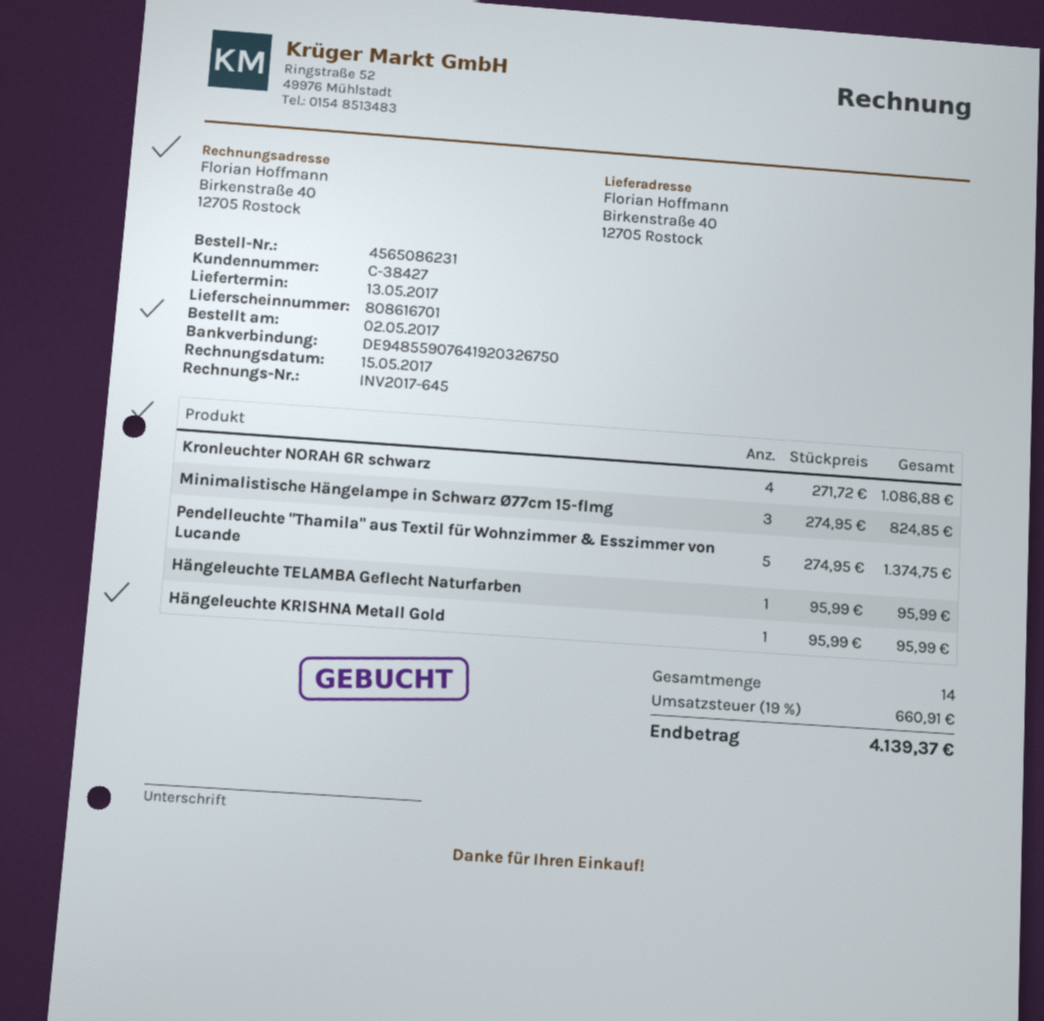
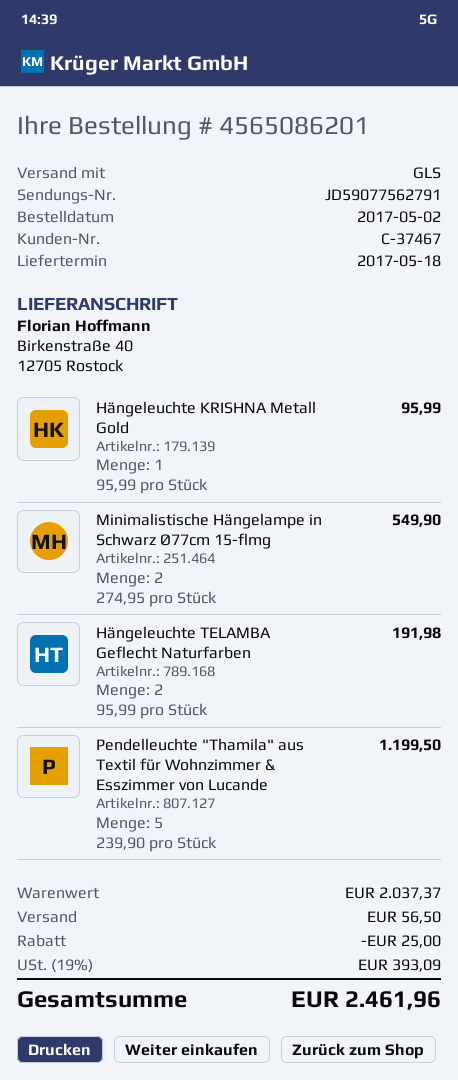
order number: 4565086231 -> 4565086201
delivery date: 2017-05-13 -> 2017-05-18
customer number: C-38427 -> C-37467
Kronleuchter NORAH 6R schwarz: 4 x 271.72 = 1086.88 -> none
Minimalistische Hängelampe in Schwarz Ø77cm 15-flmg: 3 x 274.95 = 824.85 -> 2 x 274.95 = 549.90
Pendelleuchte "Thamila" aus Textil für Wohnzimmer & Esszimmer von Lucande: 5 x 274.95 = 1374.75 -> 5 x 239.90 = 1199.50
Hängeleuchte TELAMBA Geflecht Naturfarben: 1 x 95.99 = 95.99 -> 2 x 95.99 = 191.98
discount: none -> 25.00
shipping: none -> 56.50
tax: 19% = 660.91 -> 19% = 393.09
total: 4139.37 -> 2461.96

